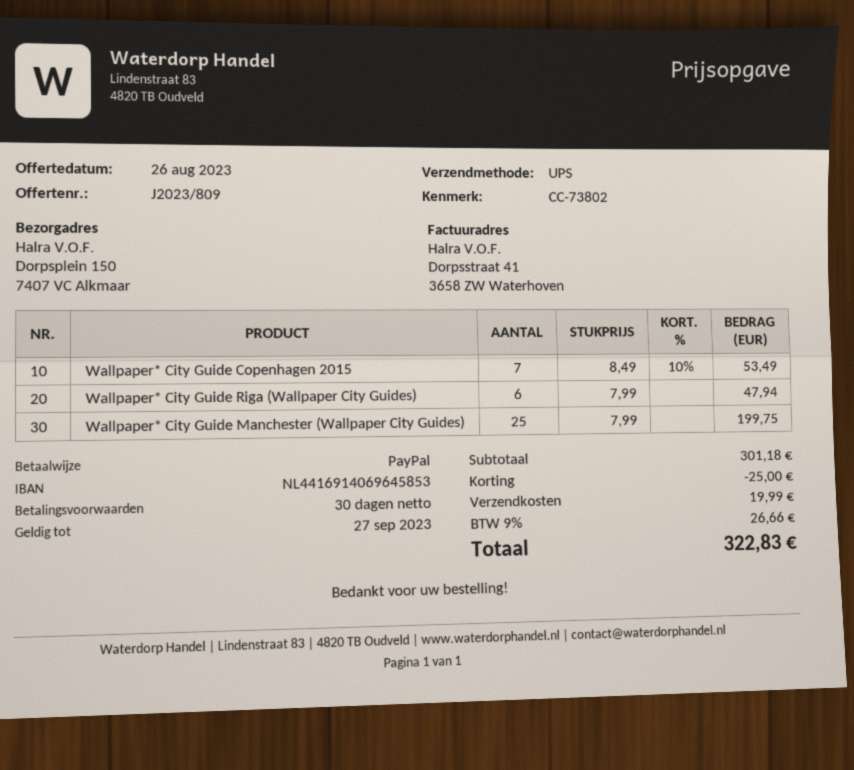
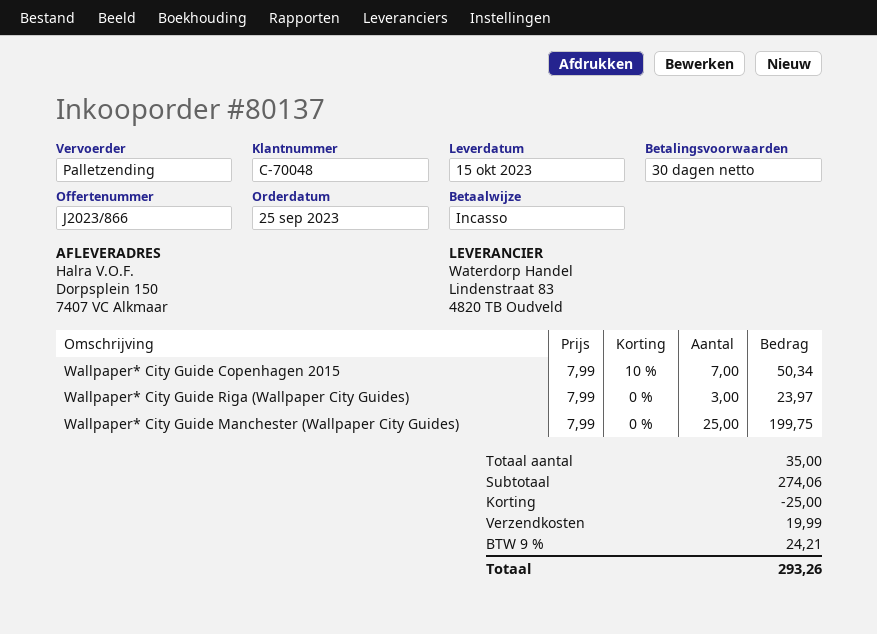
quote number: J2023/809 -> J2023/866
payment method: PayPal -> direct debit
shipping method: UPS -> pallet freight
Wallpaper* City Guide Copenhagen 2015: 7 x 8.49 - 10% = 53.49 -> 7 x 7.99 - 10% = 50.34
Wallpaper* City Guide Riga (Wallpaper City Guides): 6 x 7.99 = 47.94 -> 3 x 7.99 = 23.97
subtotal: 301.18 -> 274.06
tax: 9% = 26.66 -> 9% = 24.21
total: 322.83 -> 293.26

